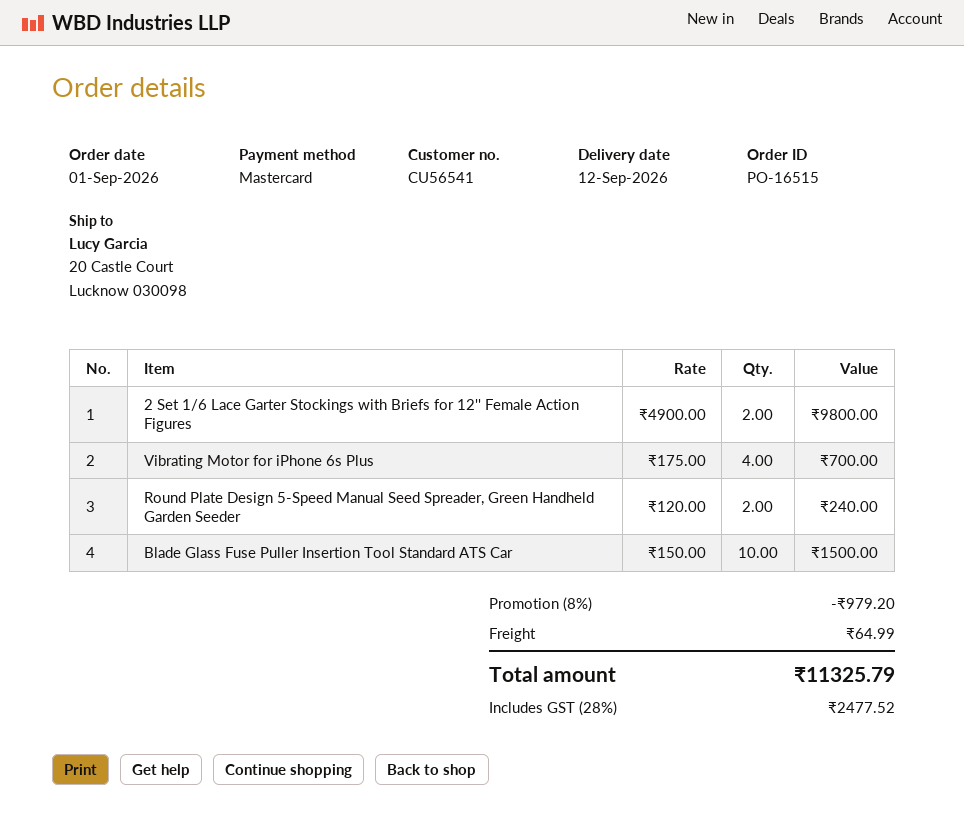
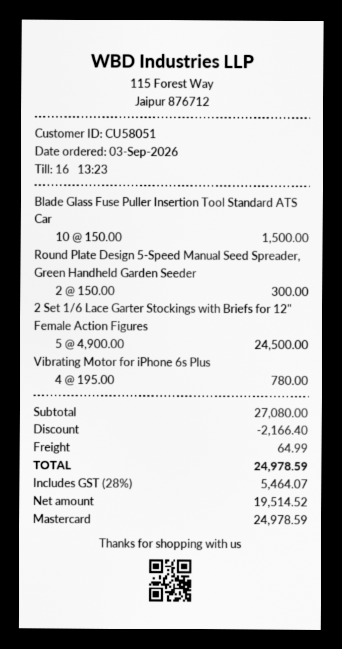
order date: 2026-09-01 -> 2026-09-03
customer number: CU56541 -> CU58051
2 Set 1/6 Lace Garter Stockings with Briefs for 12'' Female Action Figures: 2 x 4900.00 = 9800.00 -> 5 x 4900.00 = 24500.00
Vibrating Motor for iPhone 6s Plus: 4 x 175.00 = 700.00 -> 4 x 195.00 = 780.00
Round Plate Design 5-Speed Manual Seed Spreader, Green Handheld Garden Seeder: 2 x 120.00 = 240.00 -> 2 x 150.00 = 300.00
discount: 979.20 -> 2166.40
tax: 28% = 2477.52 -> 28% = 5464.07
total: 11325.79 -> 24978.59

